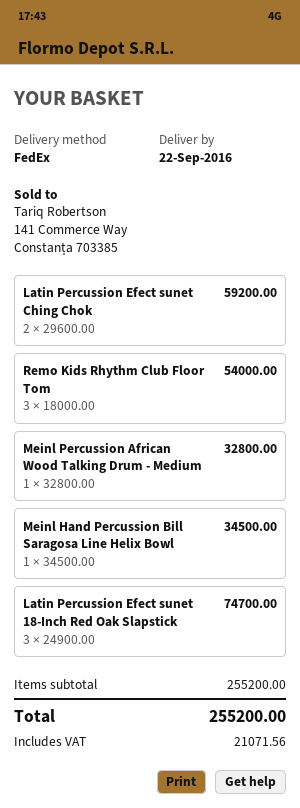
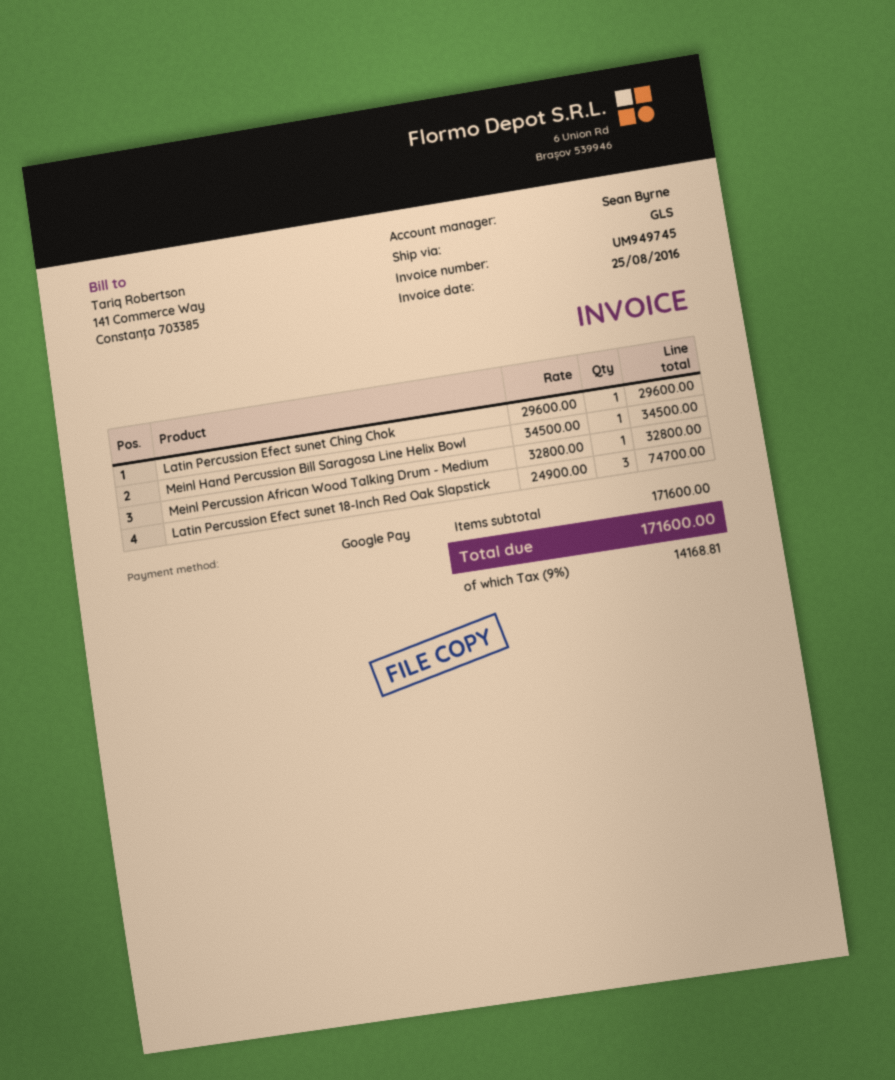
shipping method: FedEx -> GLS
Latin Percussion Efect sunet Ching Chok: 2 x 29600.00 = 59200.00 -> 1 x 29600.00 = 29600.00
Remo Kids Rhythm Club Floor Tom: 3 x 18000.00 = 54000.00 -> none
subtotal: 255200.00 -> 171600.00
tax: 21071.56 -> 14168.81
total: 255200.00 -> 171600.00

